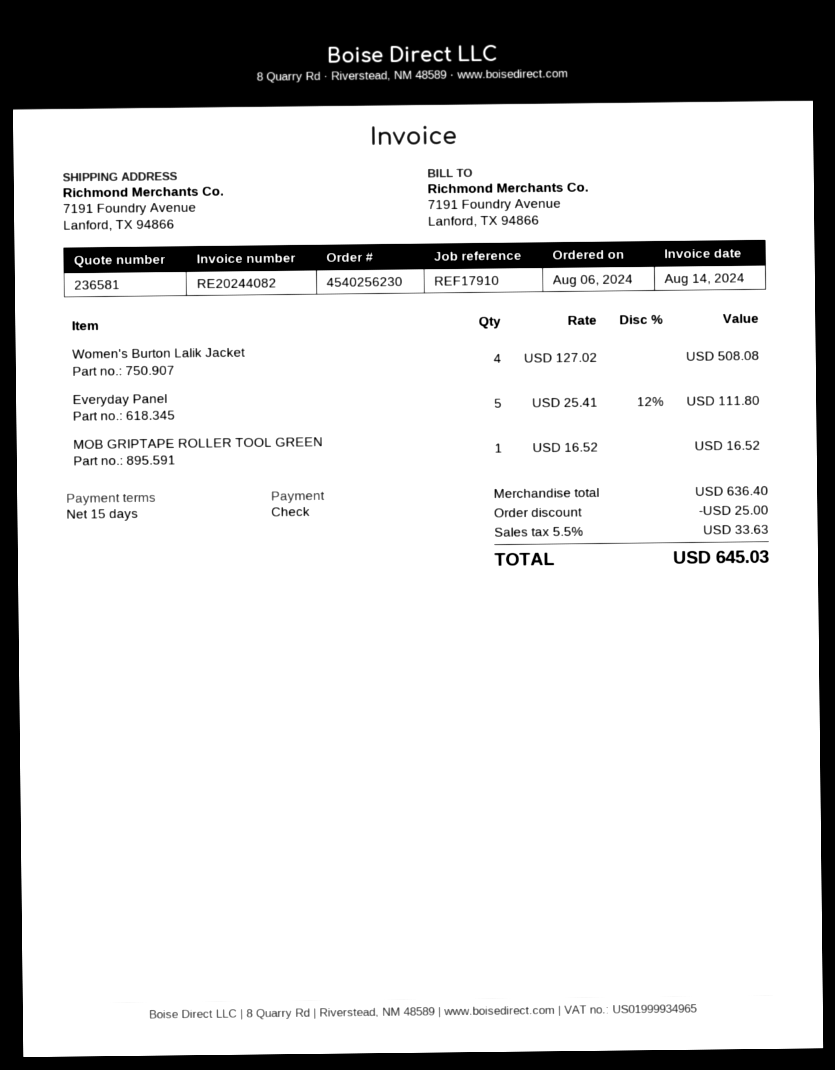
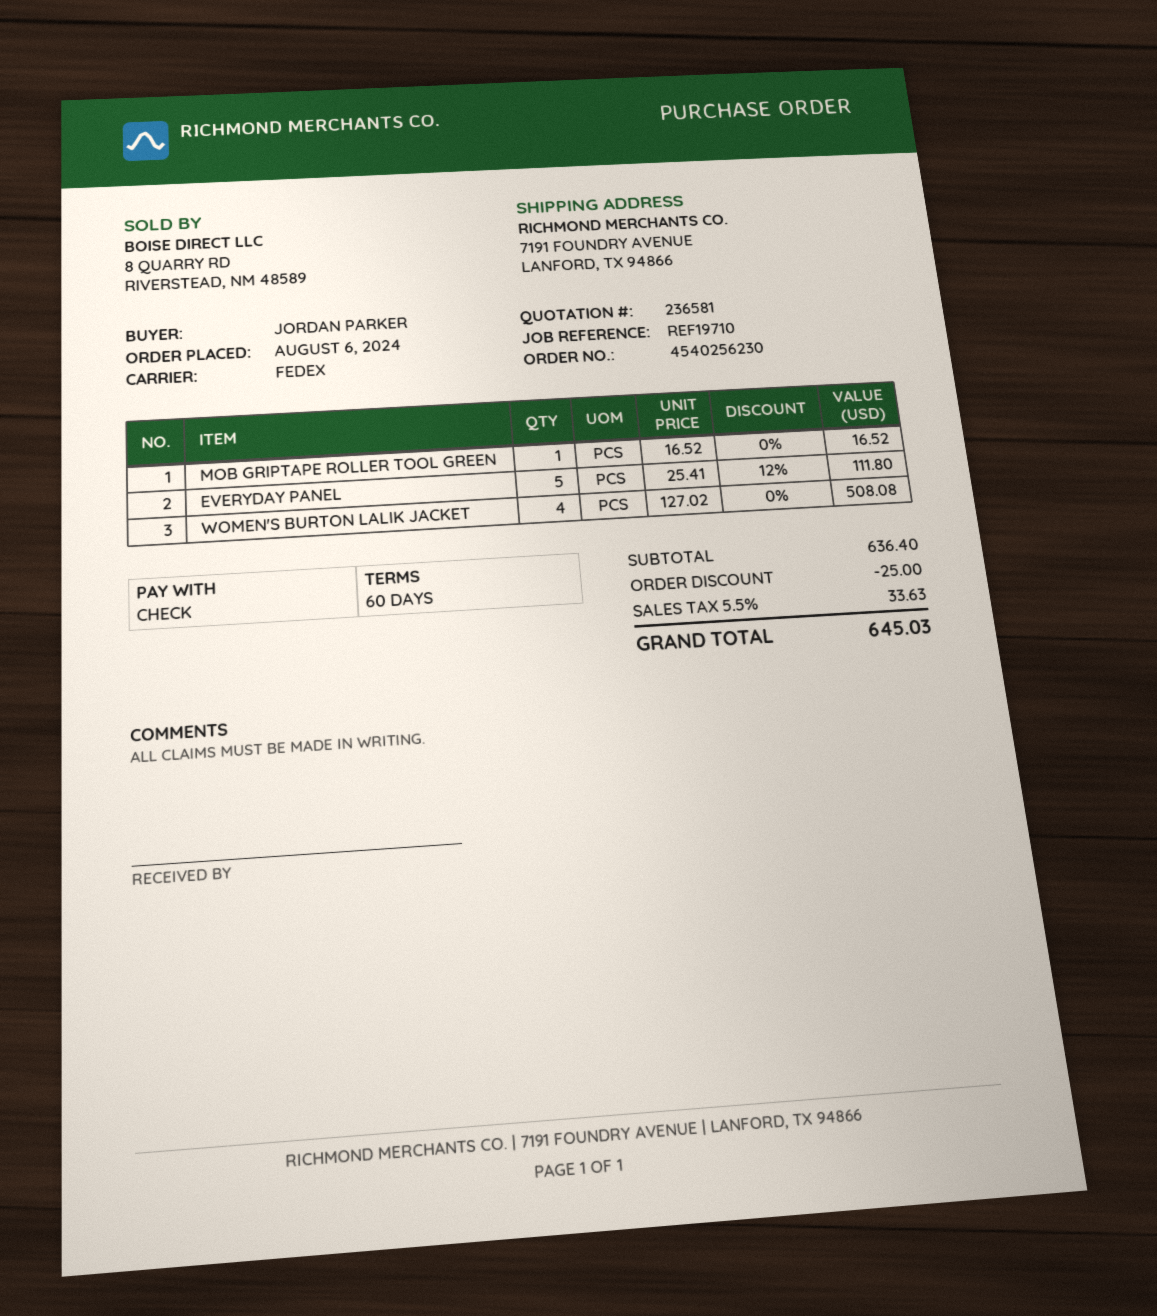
payment terms: 15 days -> 60 days
reference: REF17910 -> REF19710

